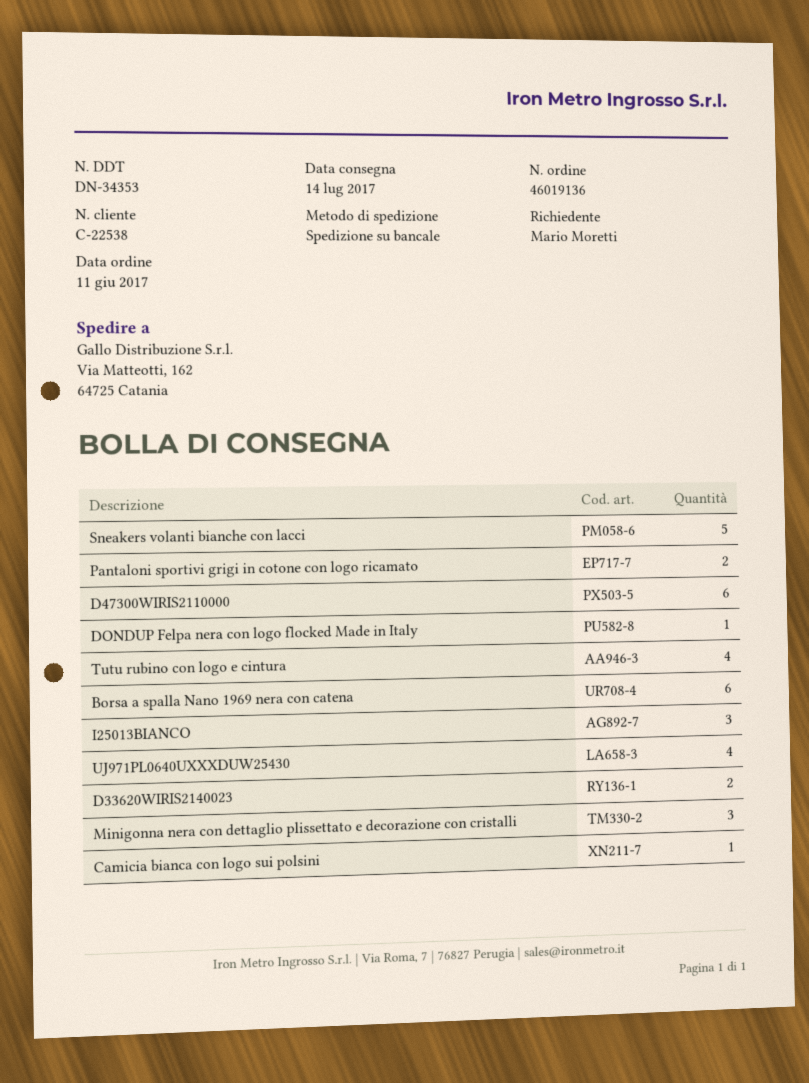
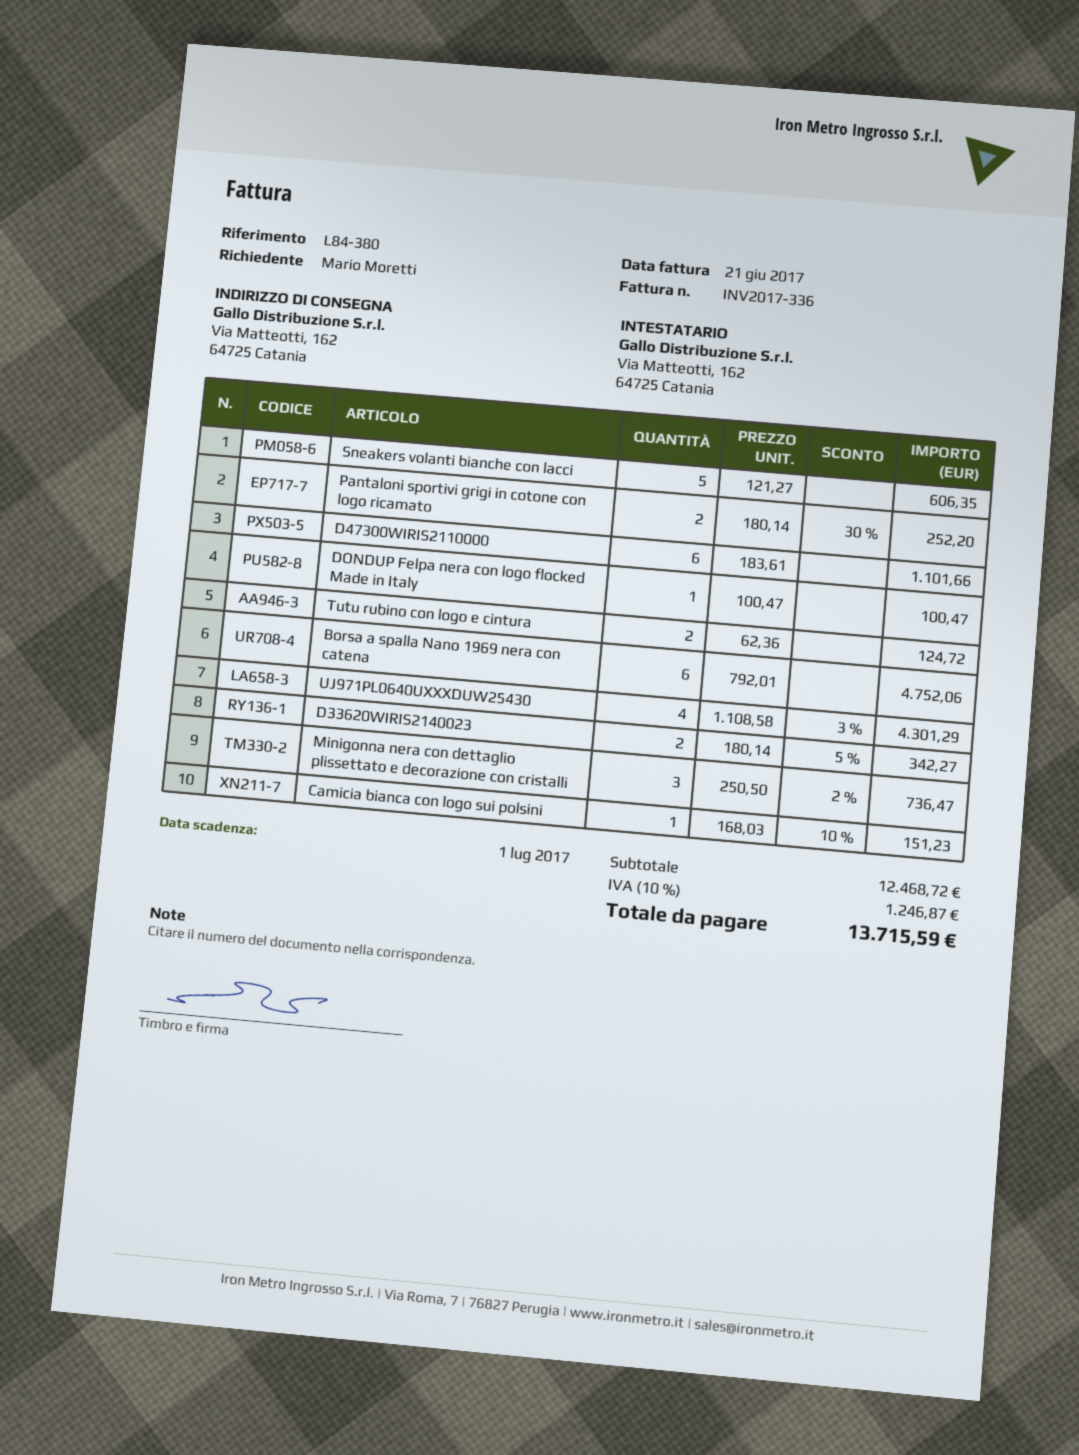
Tutu rubino con logo e cintura: 4 -> 2
I25013BIANCO: 3 -> none

